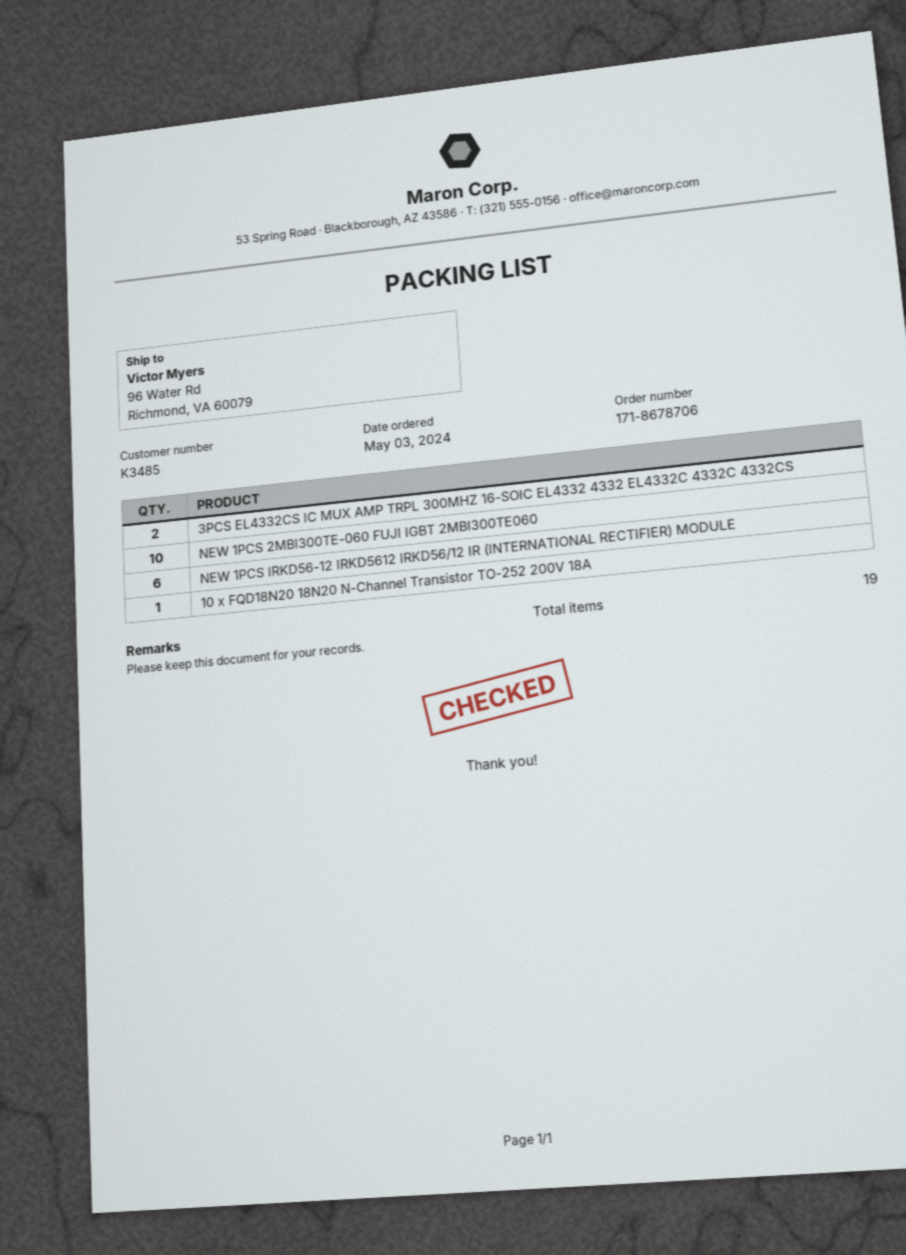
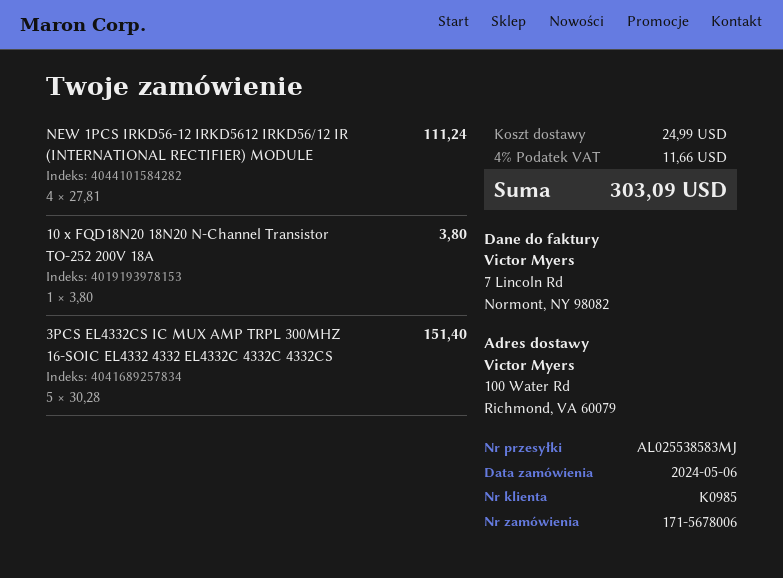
order number: 171-8678706 -> 171-5678006
order date: 2024-05-03 -> 2024-05-06
customer number: K3485 -> K0985
ship to: 96 Water Rd, Richmond, VA 60079 -> 100 Water Rd, Richmond, VA 60079
3PCS EL4332CS IC MUX AMP TRPL 300MHZ 16-SOIC EL4332 4332 EL4332C 4332C 4332CS: 2 -> 5
NEW 1PCS 2MBI300TE-060 FUJI IGBT 2MBI300TE060: 10 -> none
NEW 1PCS IRKD56-12 IRKD5612 IRKD56/12 IR (INTERNATIONAL RECTIFIER) MODULE: 6 -> 4

